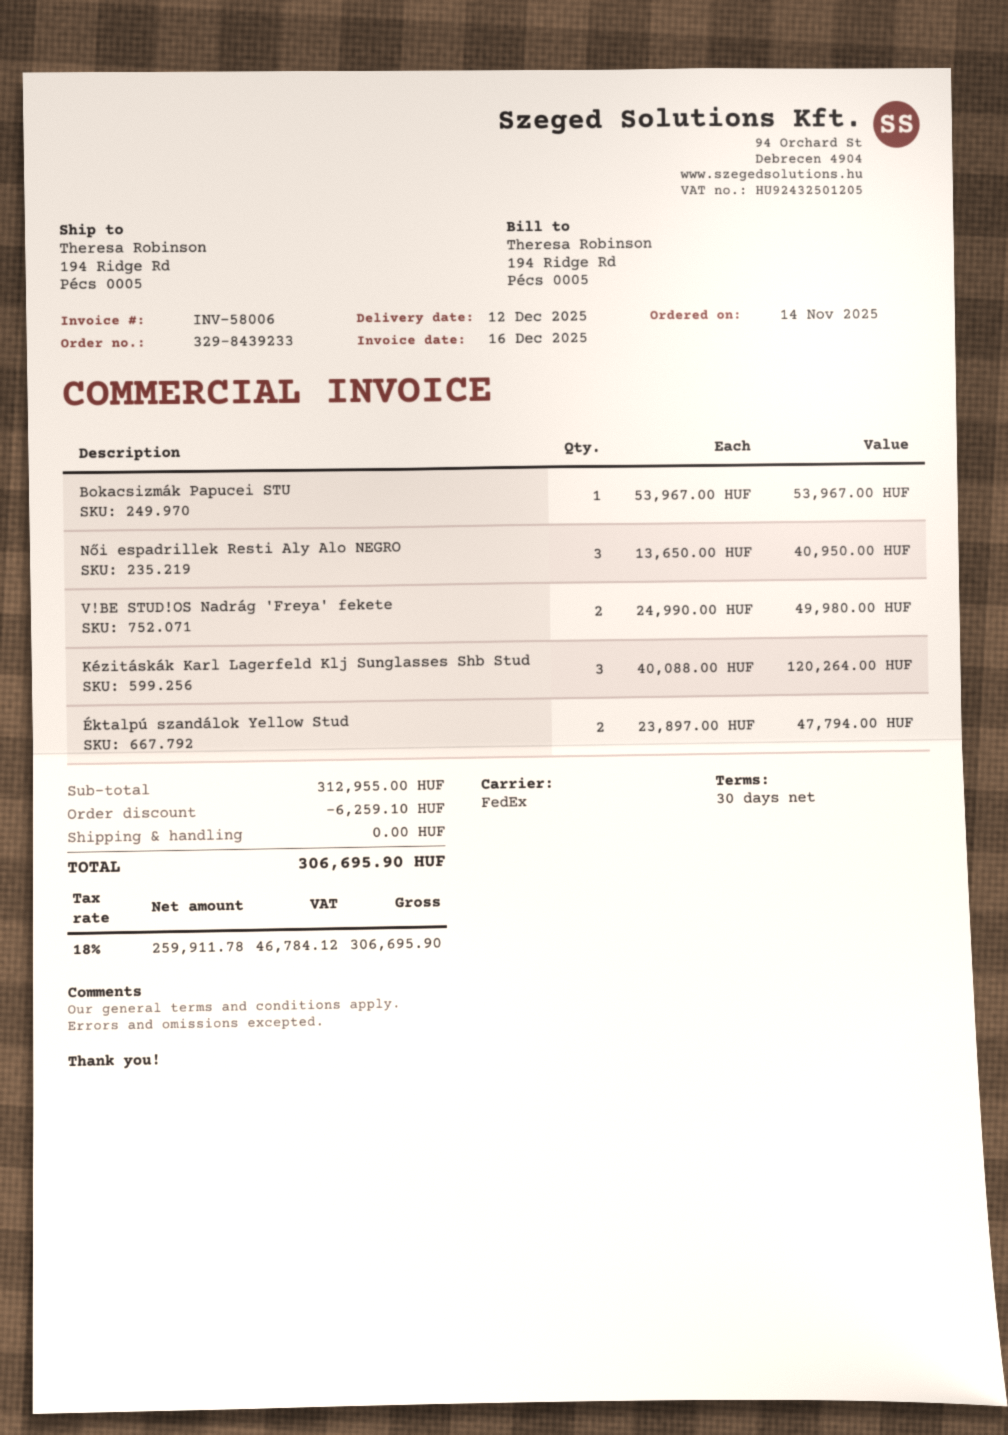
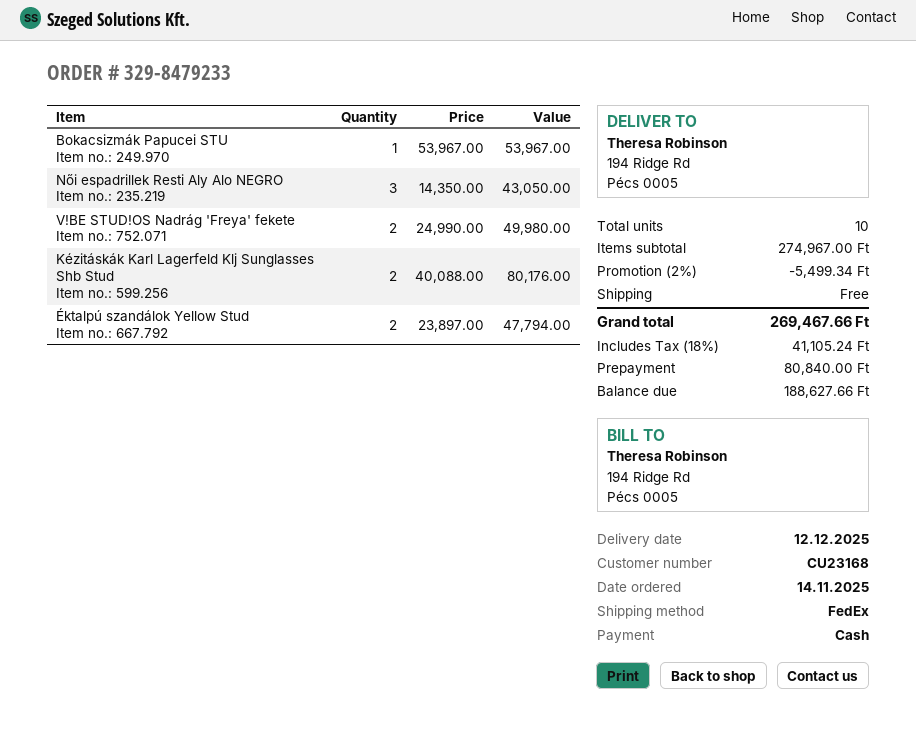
order number: 329-8439233 -> 329-8479233
Női espadrillek Resti Aly Alo NEGRO: 3 x 13650.00 = 40950.00 -> 3 x 14350.00 = 43050.00
Kézitáskák Karl Lagerfeld Klj Sunglasses Shb Stud: 3 x 40088.00 = 120264.00 -> 2 x 40088.00 = 80176.00
subtotal: 312955.00 -> 274967.00
discount: 6259.10 -> 5499.34
tax: 18% = 46784.12 -> 18% = 41105.24
total: 306695.90 -> 269467.66

